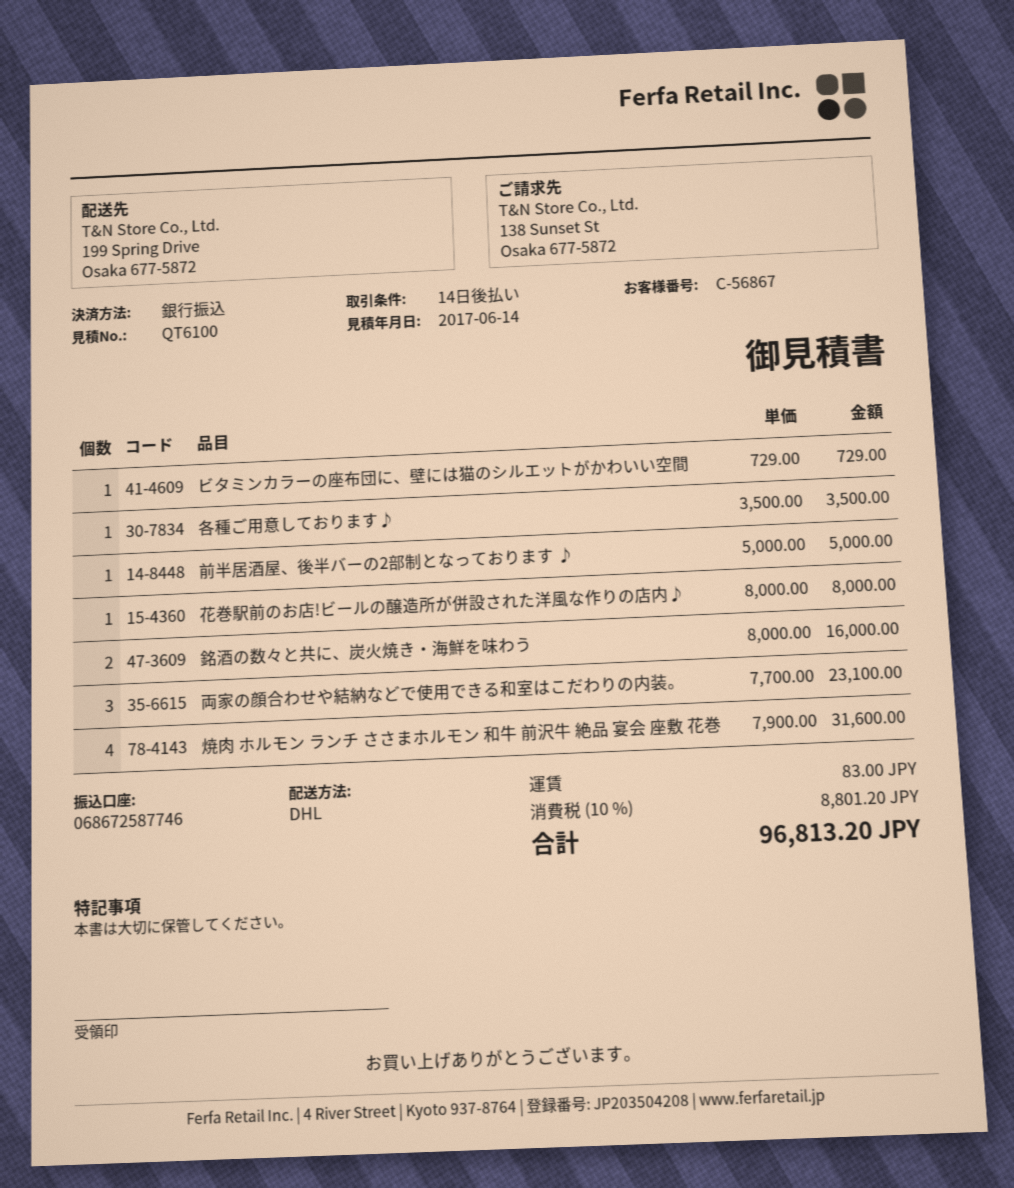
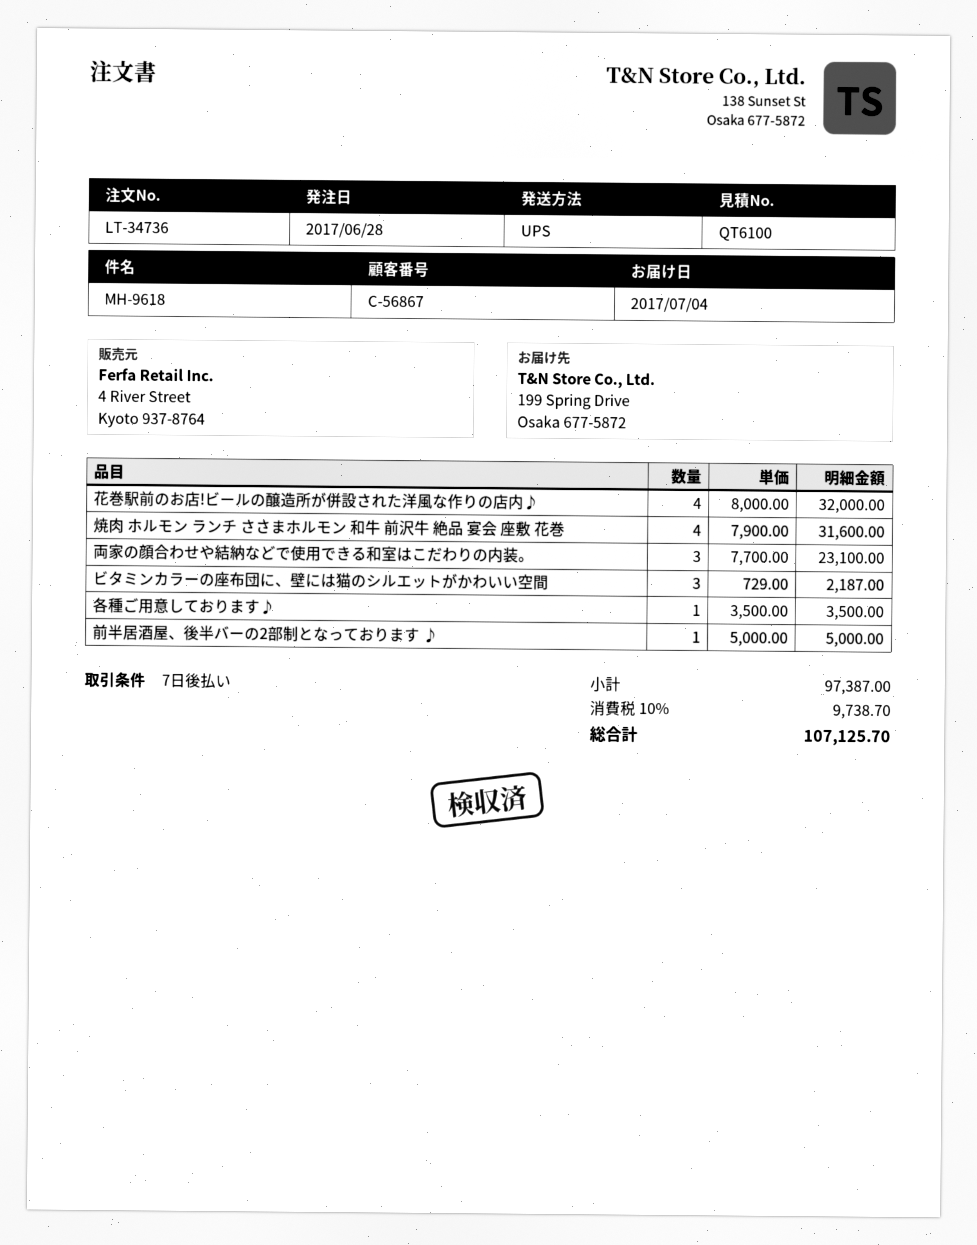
payment terms: 14 days -> 7 days
shipping method: DHL -> UPS
ビタミンカラーの座布団に、壁には猫のシルエットがかわいい空間: 1 x 729.00 = 729.00 -> 3 x 729.00 = 2187.00
花巻駅前のお店!ビールの醸造所が併設された洋風な作りの店内♪: 1 x 8000.00 = 8000.00 -> 4 x 8000.00 = 32000.00
銘酒の数々と共に、炭火焼き・海鮮を味わう: 2 x 8000.00 = 16000.00 -> none
shipping: 83.00 -> none
tax: 10% = 8801.20 -> 10% = 9738.70
total: 96813.20 -> 107125.70

